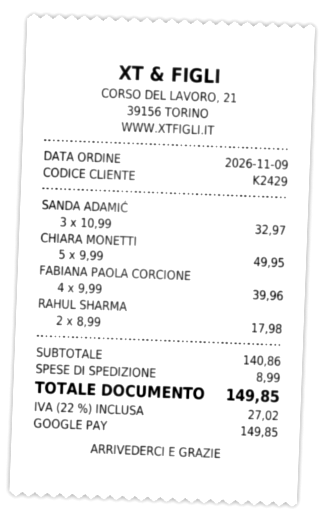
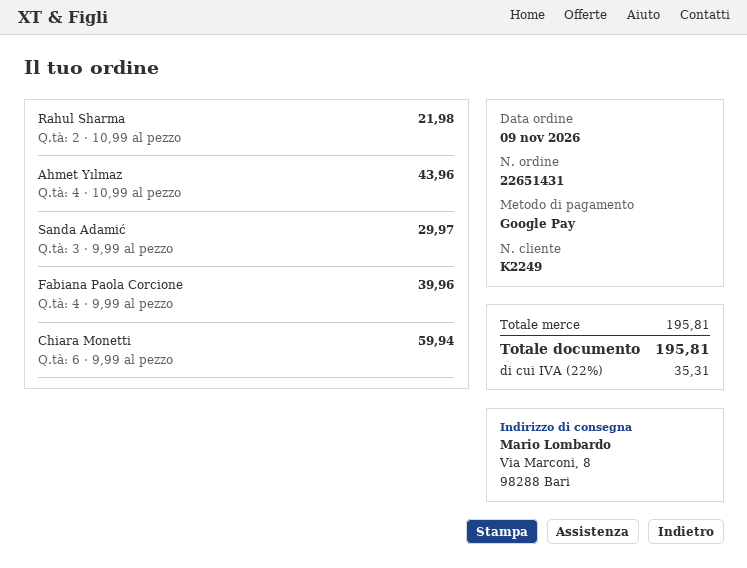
customer number: K2429 -> K2249
SANDA ADAMIĆ: 3 x 10.99 = 32.97 -> 3 x 9.99 = 29.97
CHIARA MONETTI: 5 x 9.99 = 49.95 -> 6 x 9.99 = 59.94
RAHUL SHARMA: 2 x 8.99 = 17.98 -> 2 x 10.99 = 21.98
Ahmet Yılmaz: none -> 4 x 10.99 = 43.96
subtotal: 140.86 -> 195.81
shipping: 8.99 -> none
tax: 22% = 27.02 -> 22% = 35.31
total: 149.85 -> 195.81

